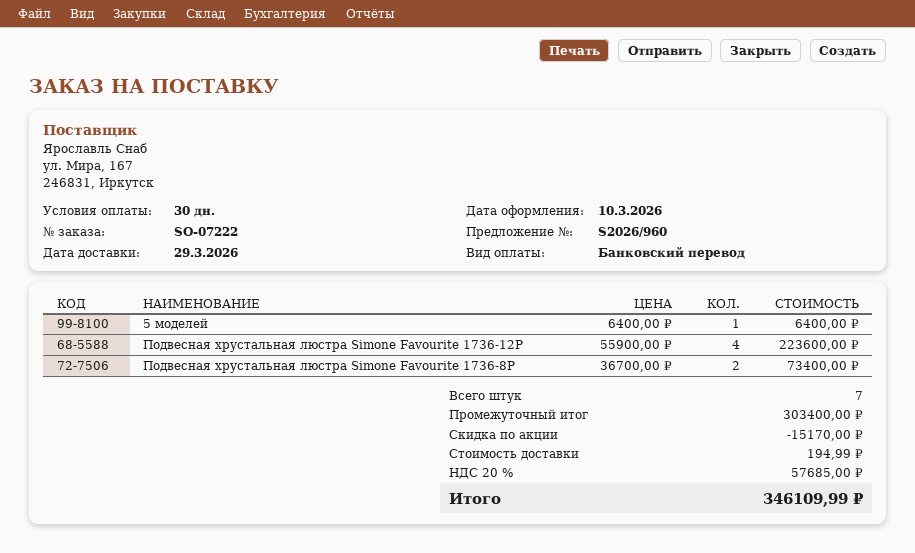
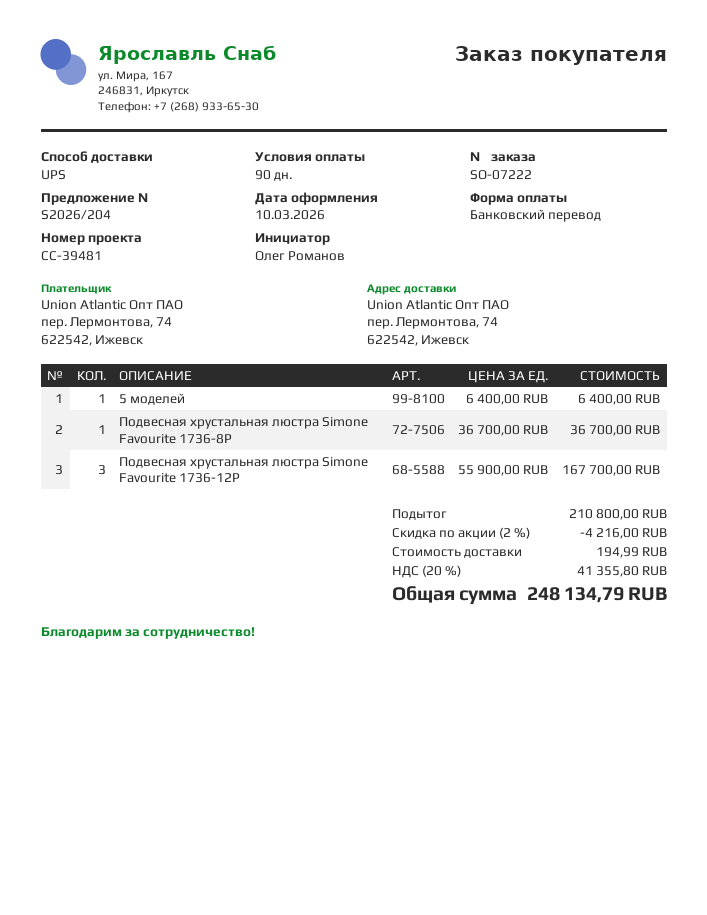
quote number: S2026/960 -> S2026/204
payment terms: 30 days -> 90 days
Подвесная хрустальная люстра Simone Favourite 1736-12P: 4 x 55900.00 = 223600.00 -> 3 x 55900.00 = 167700.00
Подвесная хрустальная люстра Simone Favourite 1736-8P: 2 x 36700.00 = 73400.00 -> 1 x 36700.00 = 36700.00
subtotal: 303400.00 -> 210800.00
discount: 15170.00 -> 4216.00
tax: 20% = 57685.00 -> 20% = 41355.80
total: 346109.99 -> 248134.79

